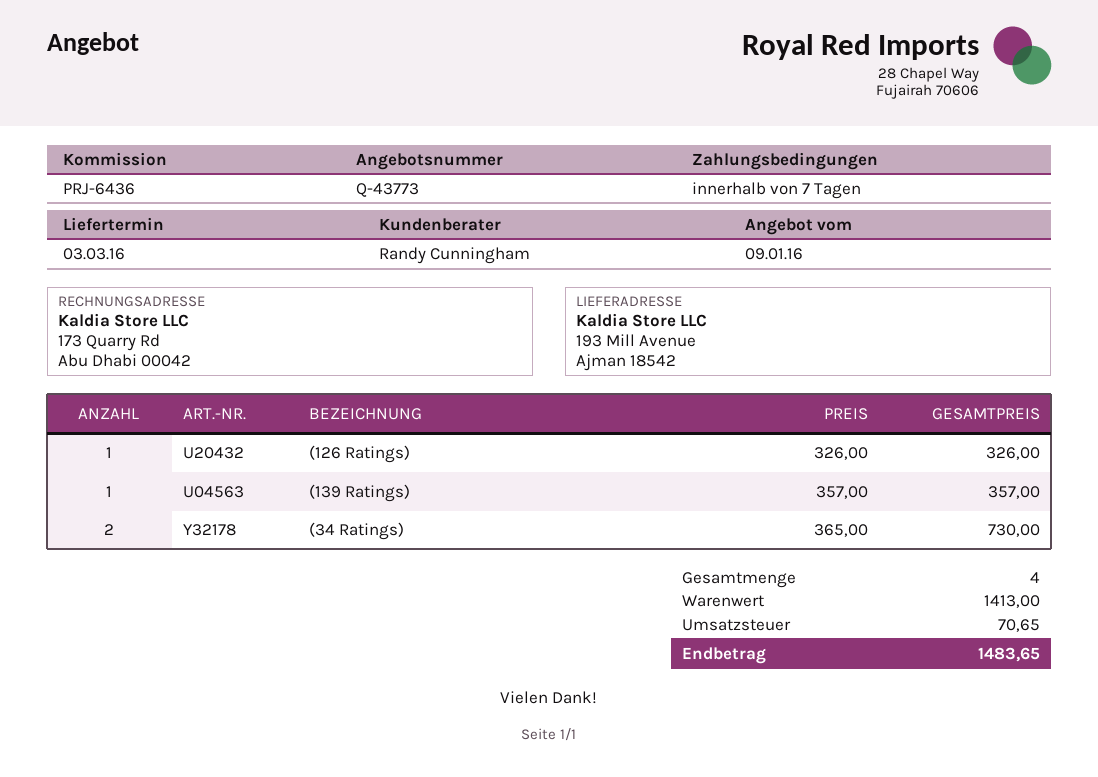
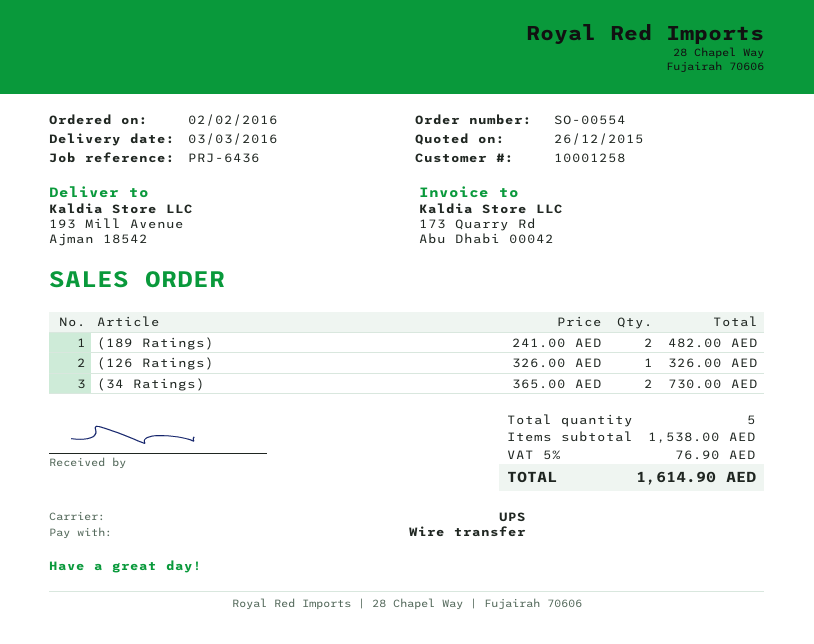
quote date: 2016-01-09 -> 2015-12-26
(139 Ratings): 1 x 357.00 = 357.00 -> none
(189 Ratings): none -> 2 x 241.00 = 482.00
total quantity: 4 -> 5
subtotal: 1413.00 -> 1538.00
tax: 70.65 -> 76.90
total: 1483.65 -> 1614.90

